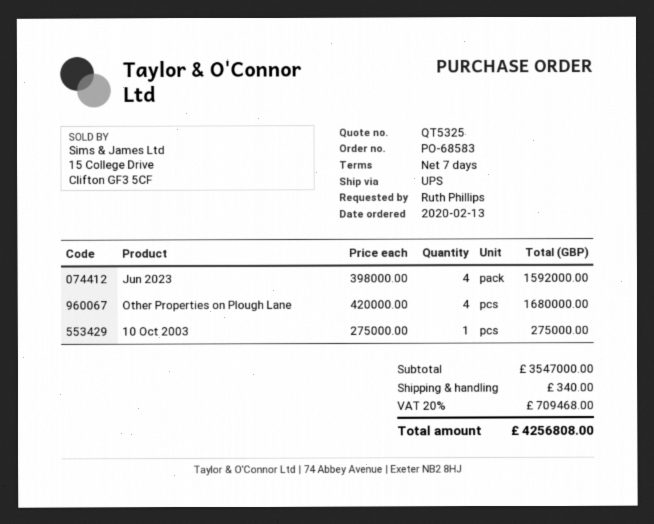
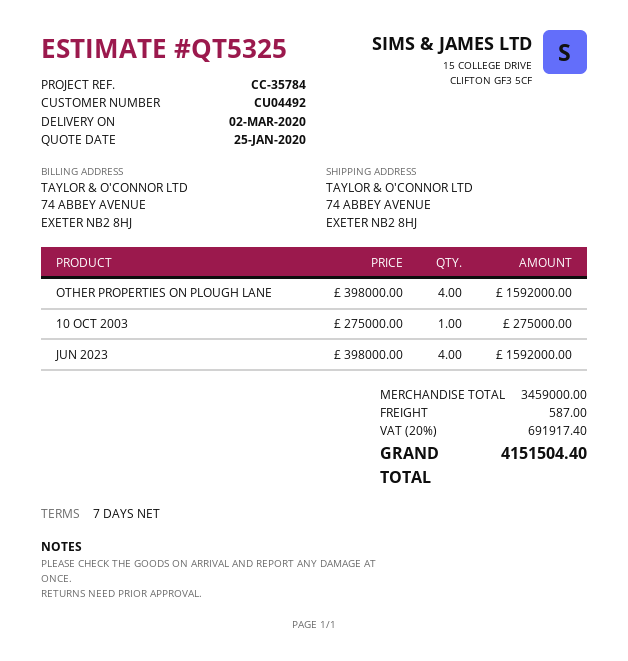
Other Properties on Plough Lane: 4 x 420000.00 = 1680000.00 -> 4 x 398000.00 = 1592000.00
subtotal: 3547000.00 -> 3459000.00
shipping: 340.00 -> 587.00
tax: 20% = 709468.00 -> 20% = 691917.40
total: 4256808.00 -> 4151504.40

